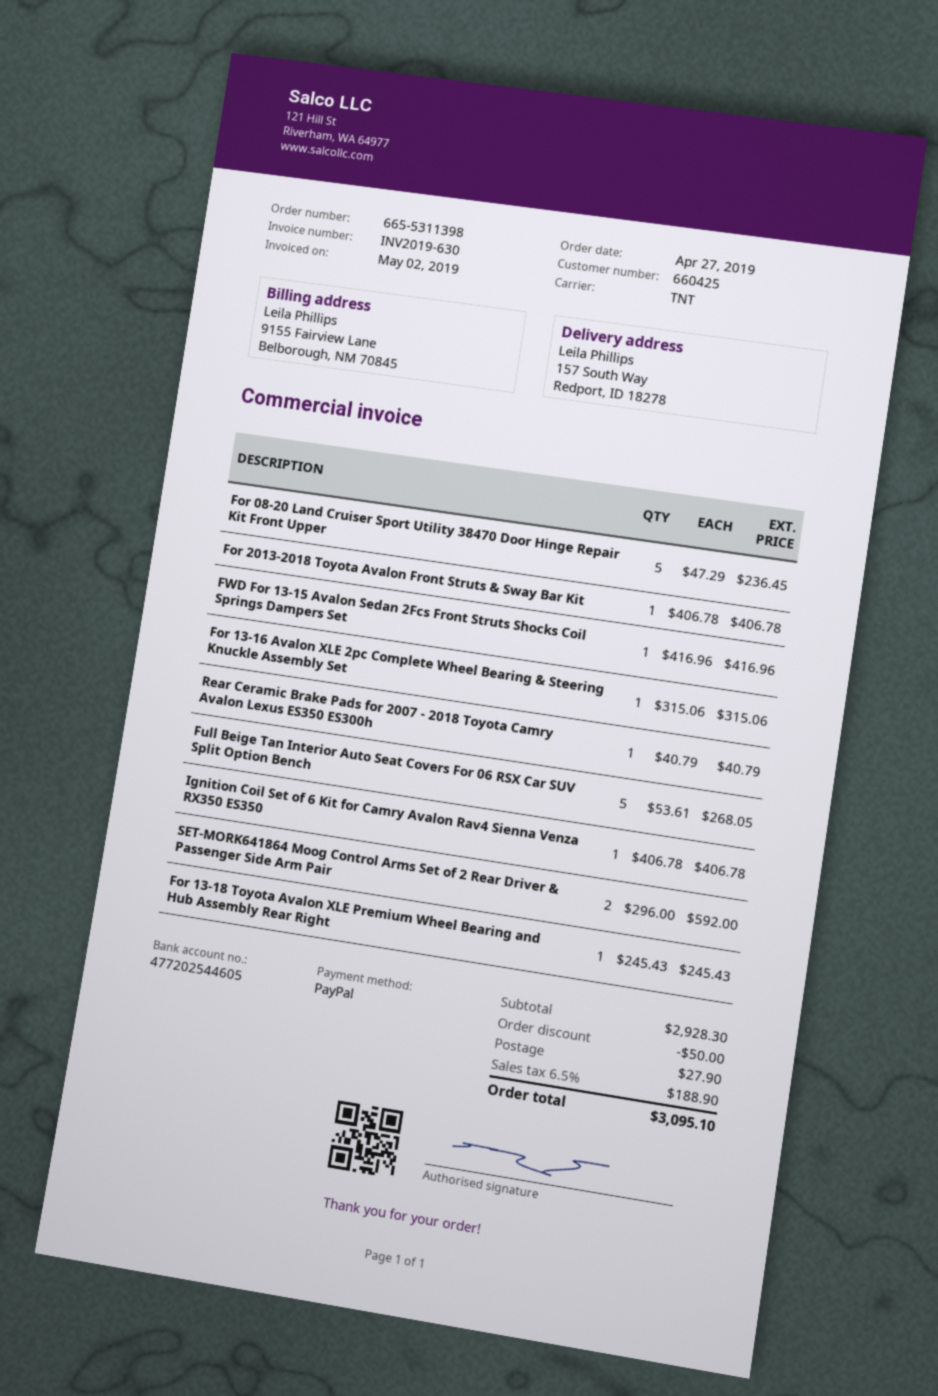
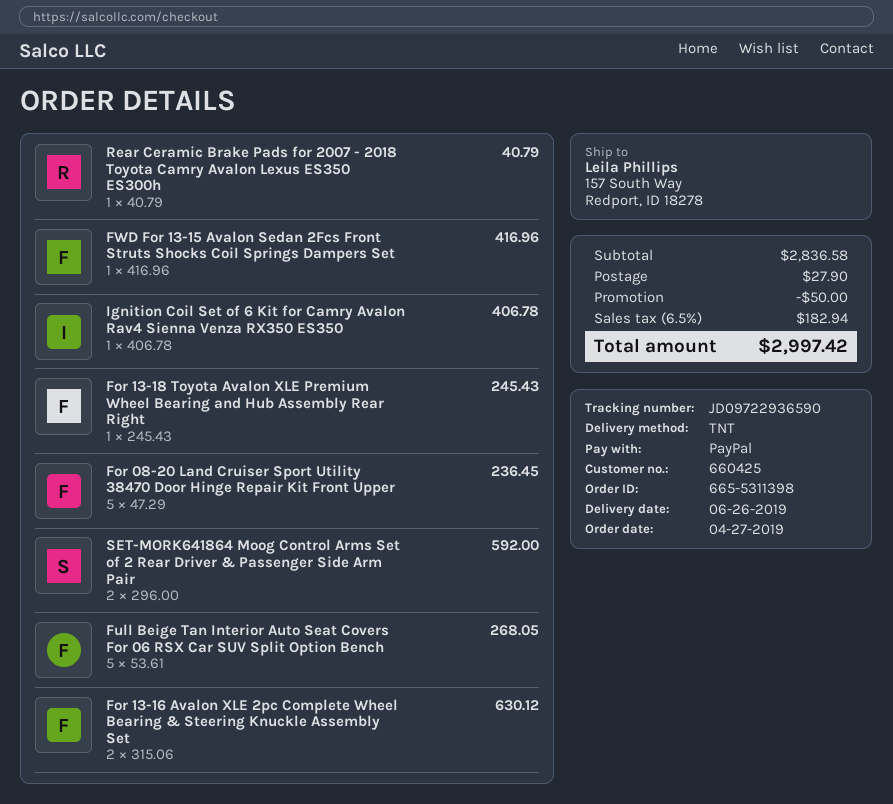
For 2013-2018 Toyota Avalon Front Struts & Sway Bar Kit: 1 x 406.78 = 406.78 -> none
For 13-16 Avalon XLE 2pc Complete Wheel Bearing & Steering Knuckle Assembly Set: 1 x 315.06 = 315.06 -> 2 x 315.06 = 630.12
subtotal: 2928.30 -> 2836.58
tax: 6.5% = 188.90 -> 6.5% = 182.94
total: 3095.10 -> 2997.42

